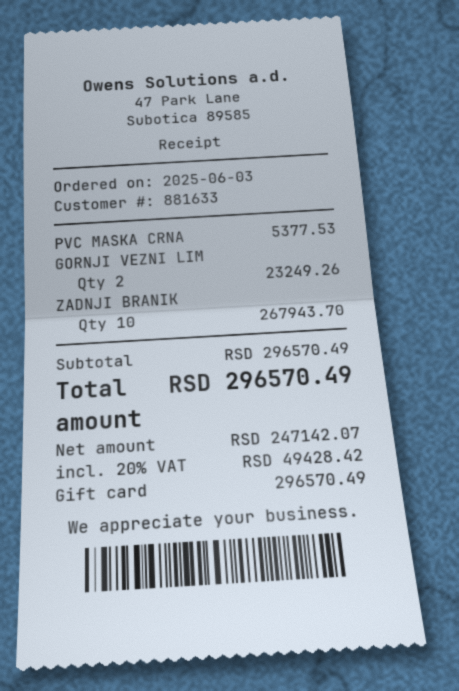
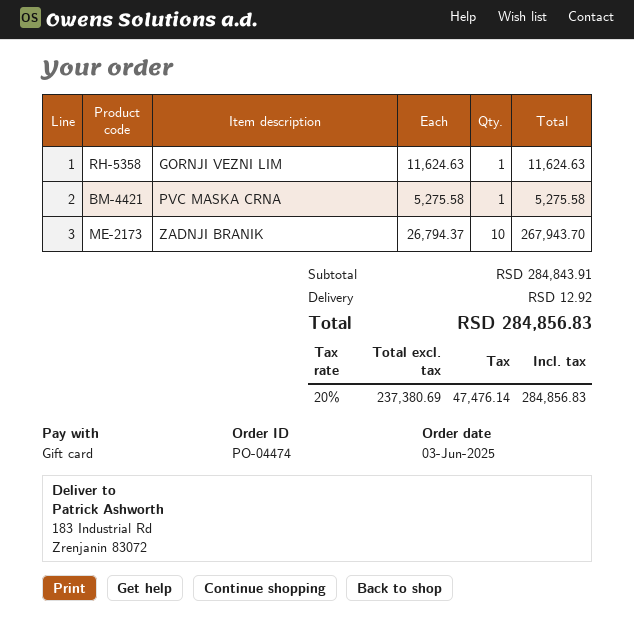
PVC MASKA CRNA: 1 for 5377.53 -> 1 for 5275.58
GORNJI VEZNI LIM: 2 for 23249.26 -> 1 for 11624.63
subtotal: 296570.49 -> 284843.91
shipping: none -> 12.92
net: 247142.07 -> 237380.69
tax: 20% = 49428.42 -> 20% = 47476.14
total: 296570.49 -> 284856.83

